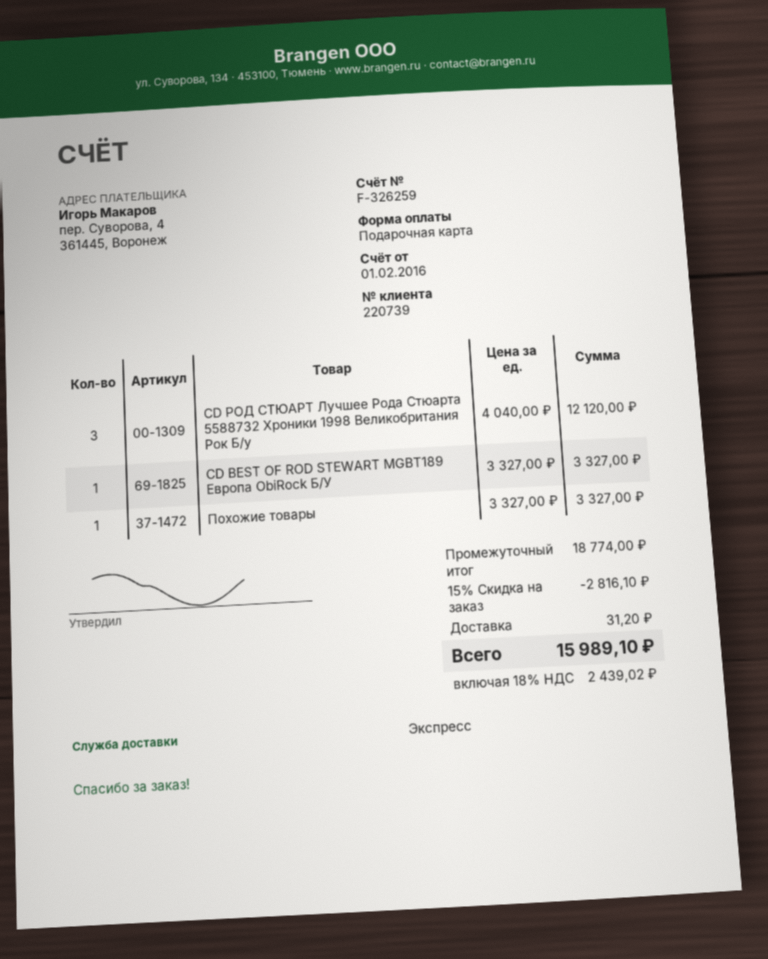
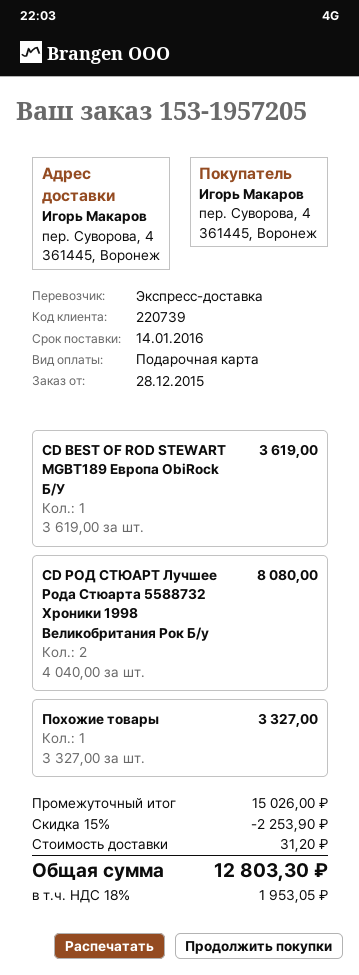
CD РОД СТЮАРТ Лучшее Рода Стюарта 5588732 Хроники 1998 Великобритания Рок Б/у: 3 x 4040.00 = 12120.00 -> 2 x 4040.00 = 8080.00
CD BEST OF ROD STEWART MGBT189 Европа ObiRock Б/У: 1 x 3327.00 = 3327.00 -> 1 x 3619.00 = 3619.00
subtotal: 18774.00 -> 15026.00
discount: 15% = 2816.10 -> 15% = 2253.90
tax: 18% = 2439.02 -> 18% = 1953.05
total: 15989.10 -> 12803.30

